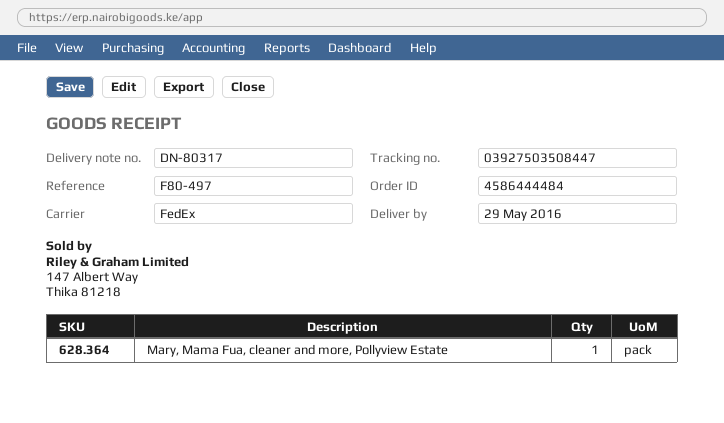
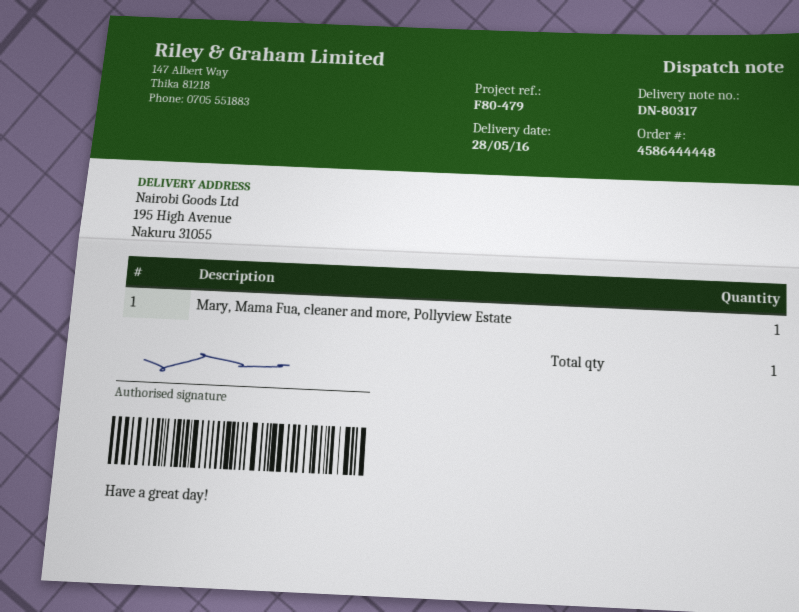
order number: 4586444484 -> 4586444448
delivery date: 2016-05-29 -> 2016-05-28
reference: F80-497 -> F80-479

